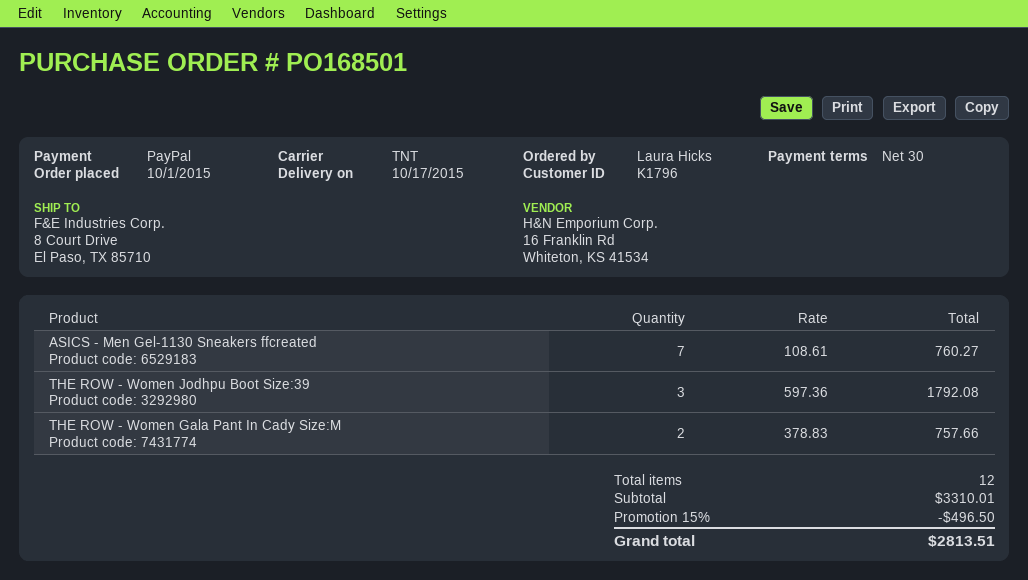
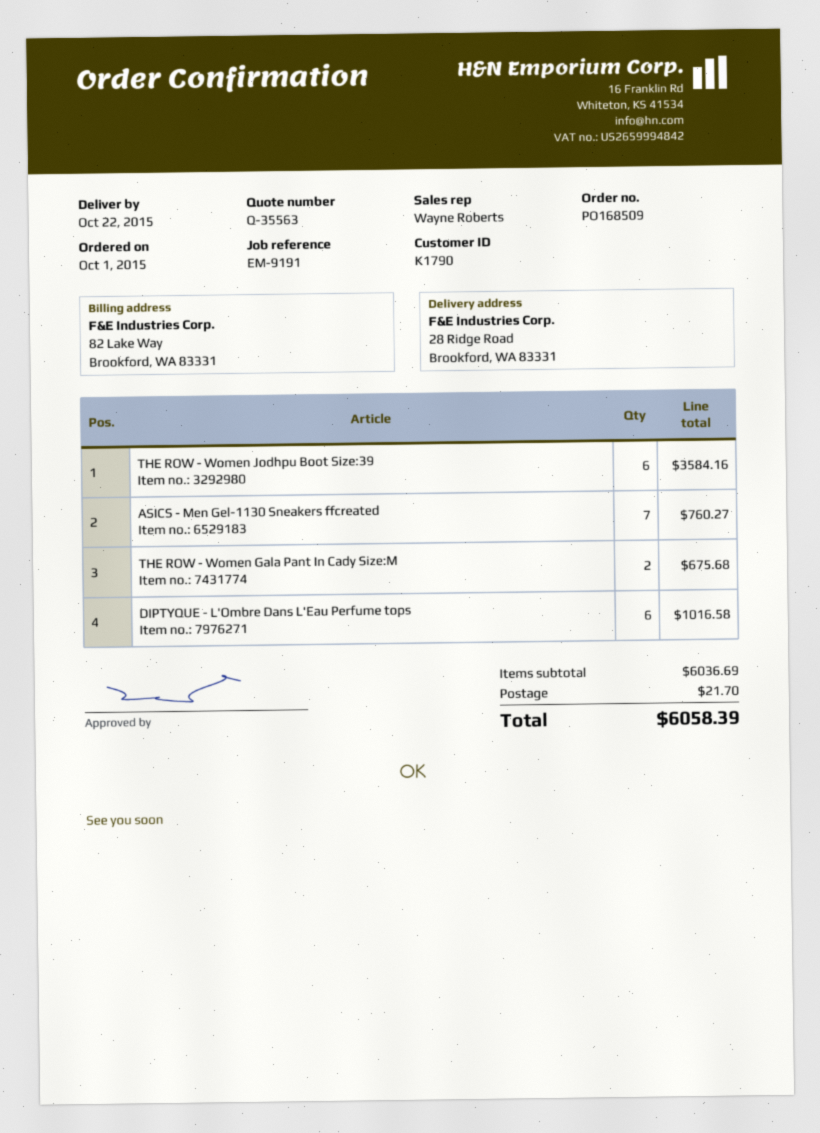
order number: PO168501 -> PO168509
delivery date: 2015-10-17 -> 2015-10-22
customer number: K1796 -> K1790
ship to: 8 Court Drive, El Paso, TX 85710 -> 28 Ridge Road, Brookford, WA 83331
THE ROW - Women Jodhpu Boot Size:39: 3 for 1792.08 -> 6 for 3584.16
THE ROW - Women Gala Pant In Cady Size:M: 2 for 757.66 -> 2 for 675.68
DIPTYQUE - L'Ombre Dans L'Eau Perfume tops: none -> 6 for 1016.58
subtotal: 3310.01 -> 6036.69
discount: 15% = 496.50 -> none
shipping: none -> 21.70
total: 2813.51 -> 6058.39

